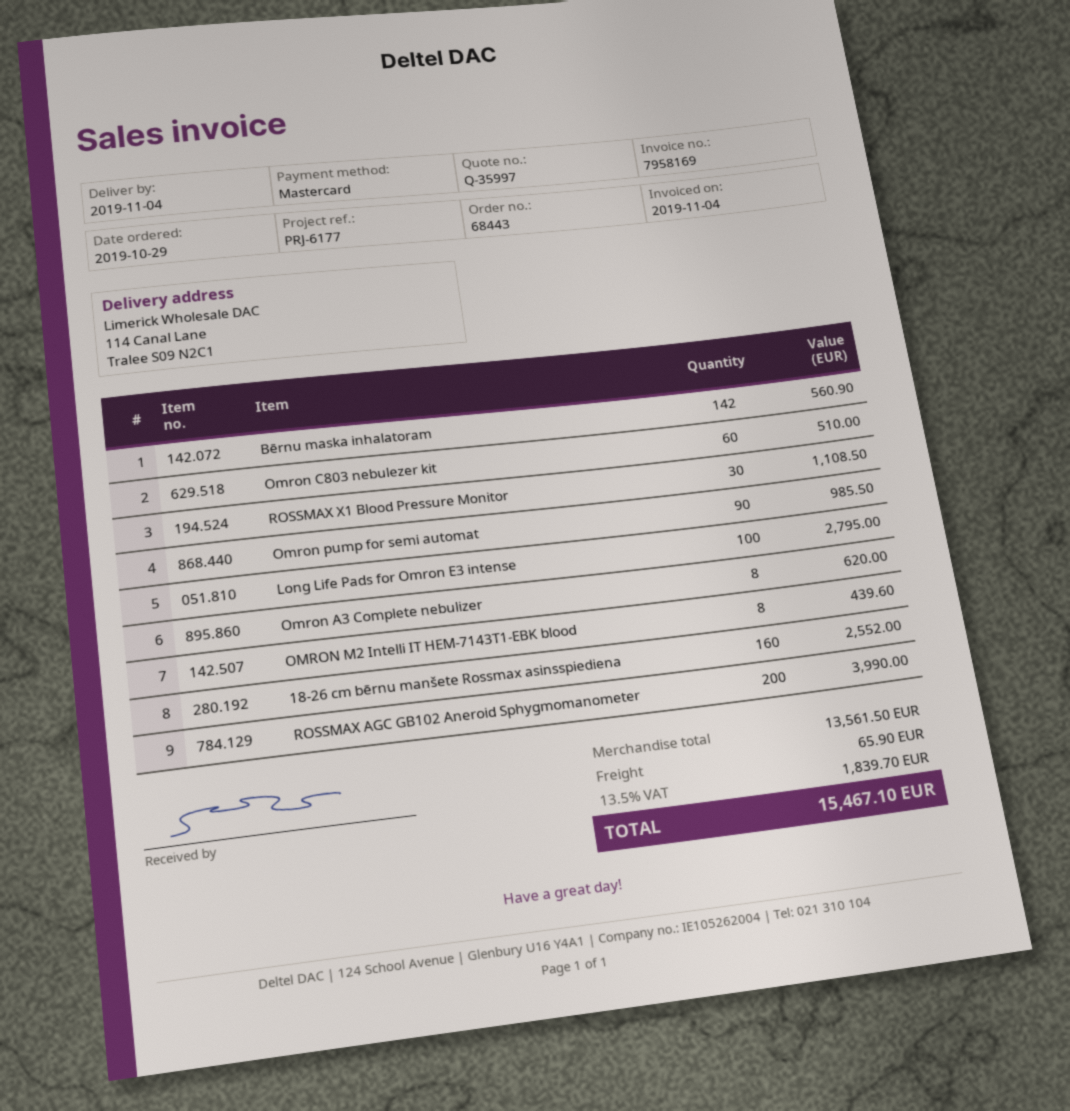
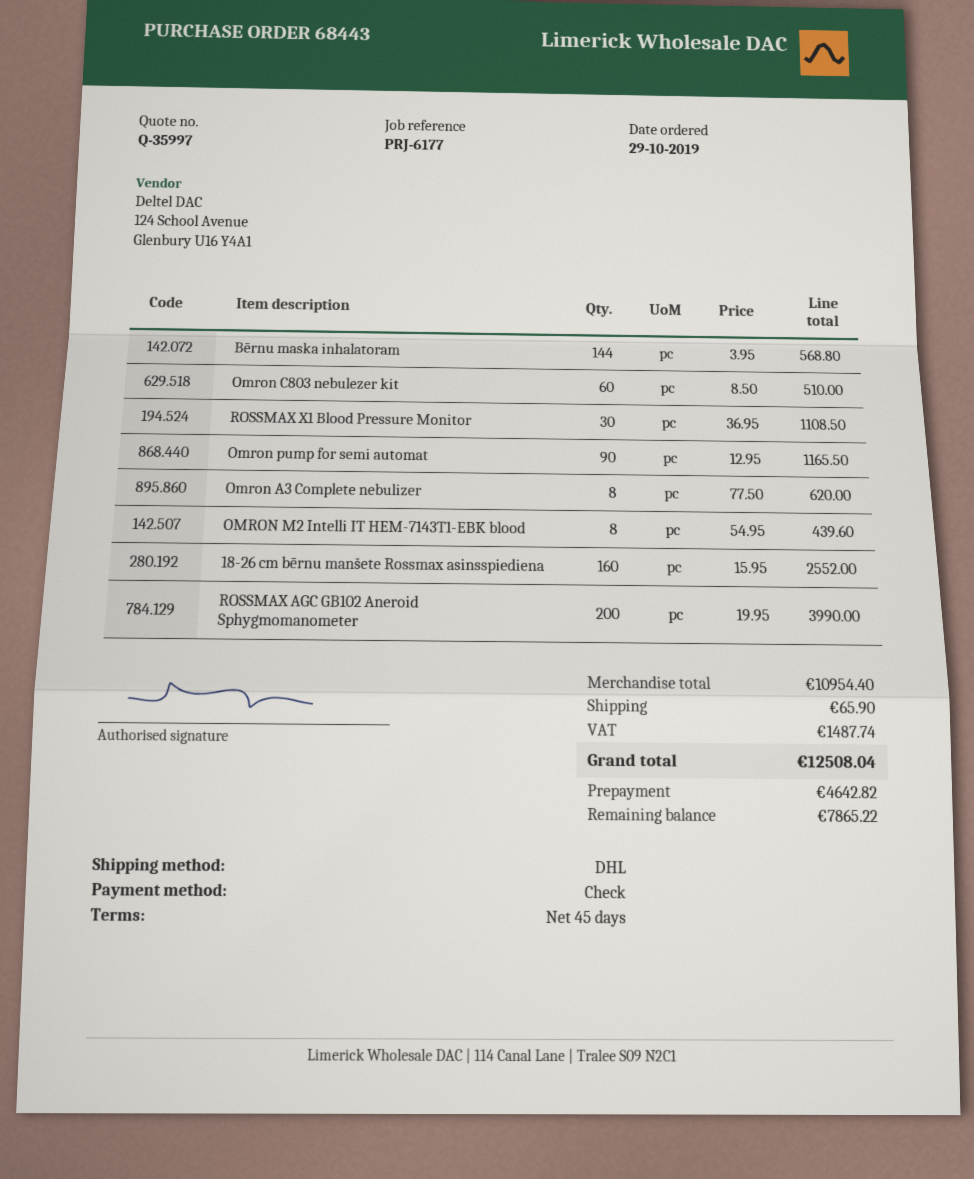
payment method: Mastercard -> cheque
Bērnu maska inhalatoram: 142 for 560.90 -> 144 for 568.80
Omron pump for semi automat: 90 for 985.50 -> 90 for 1165.50
Long Life Pads for Omron E3 intense: 100 for 2795.00 -> none
subtotal: 13561.50 -> 10954.40
tax: 1839.70 -> 1487.74
total: 15467.10 -> 12508.04

